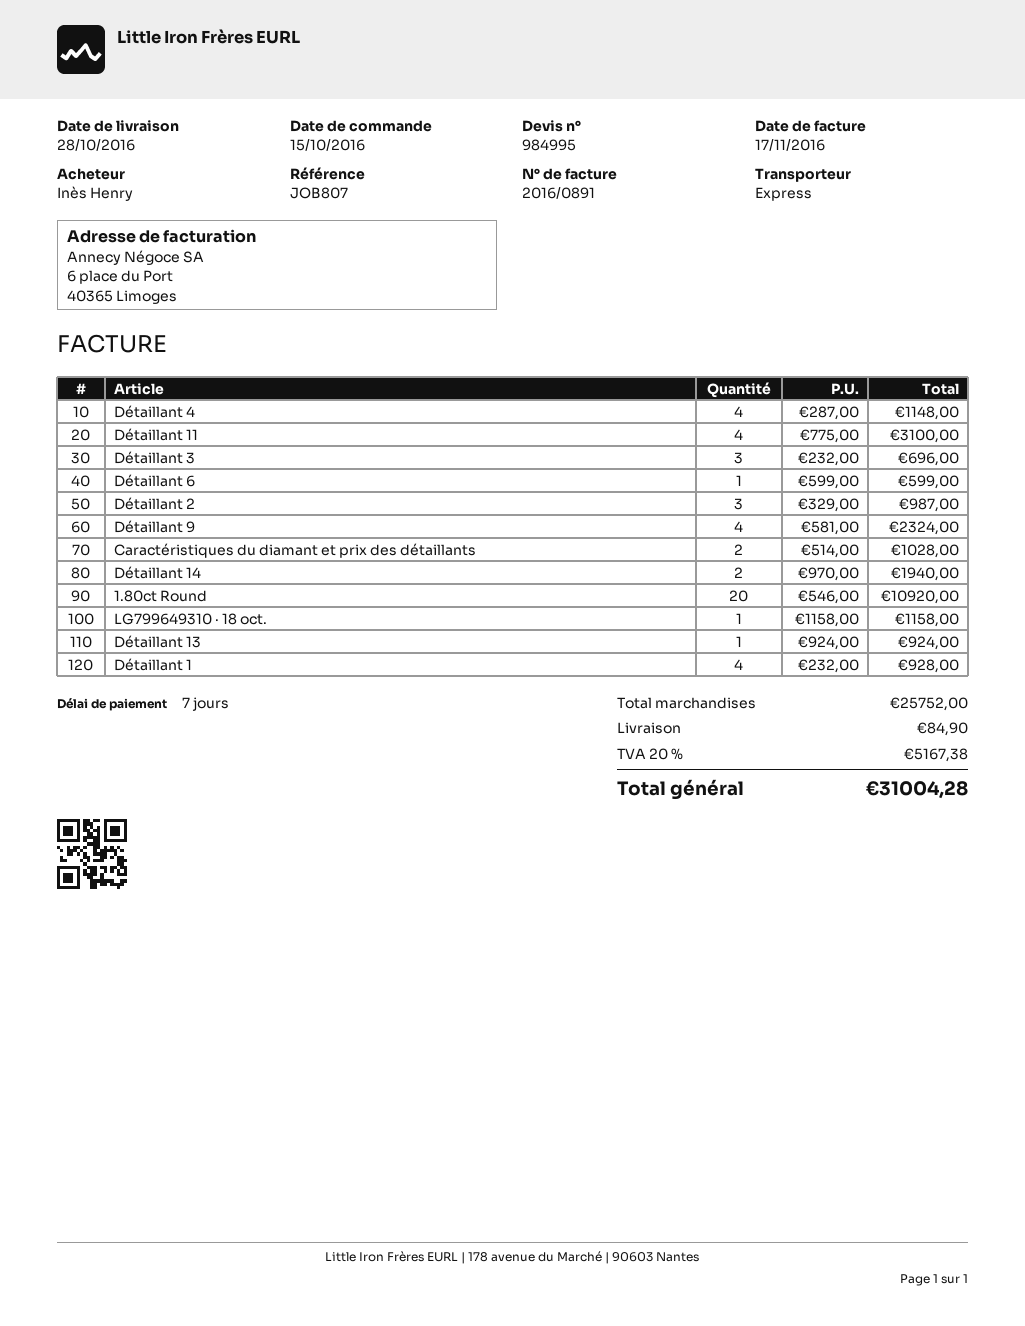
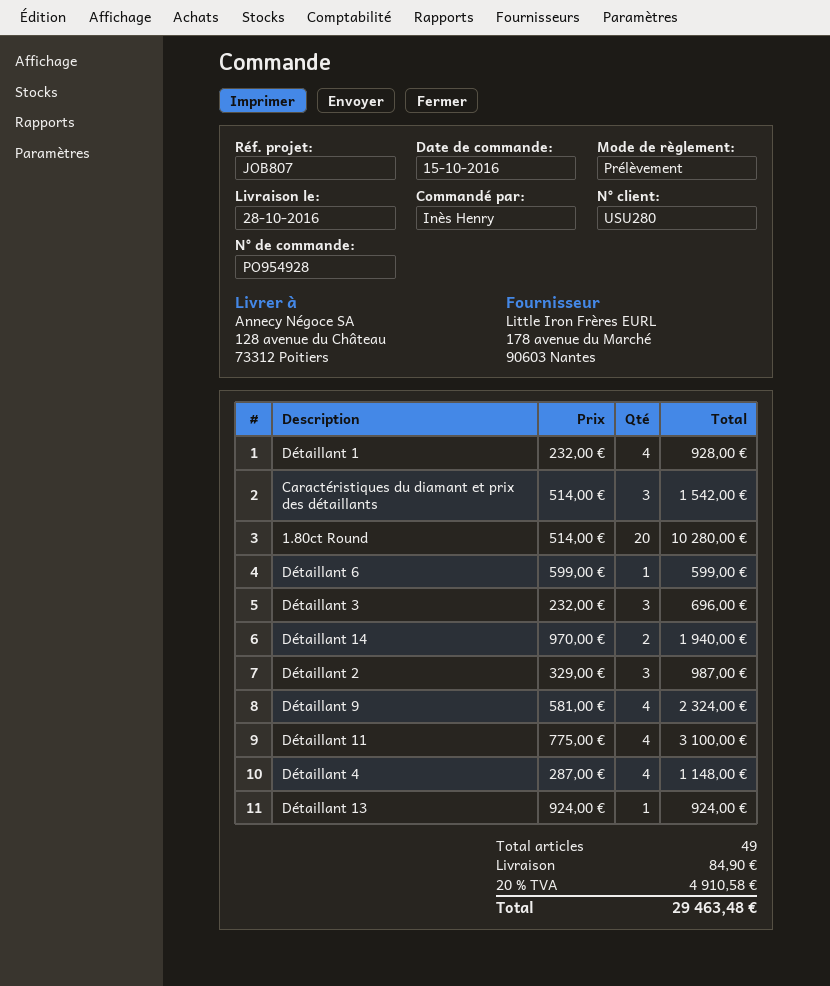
Caractéristiques du diamant et prix des détaillants: 2 x 514.00 = 1028.00 -> 3 x 514.00 = 1542.00
1.80ct Round: 20 x 546.00 = 10920.00 -> 20 x 514.00 = 10280.00
LG799649310 · 18 oct.: 1 x 1158.00 = 1158.00 -> none
tax: 20% = 5167.38 -> 20% = 4910.58
total: 31004.28 -> 29463.48

